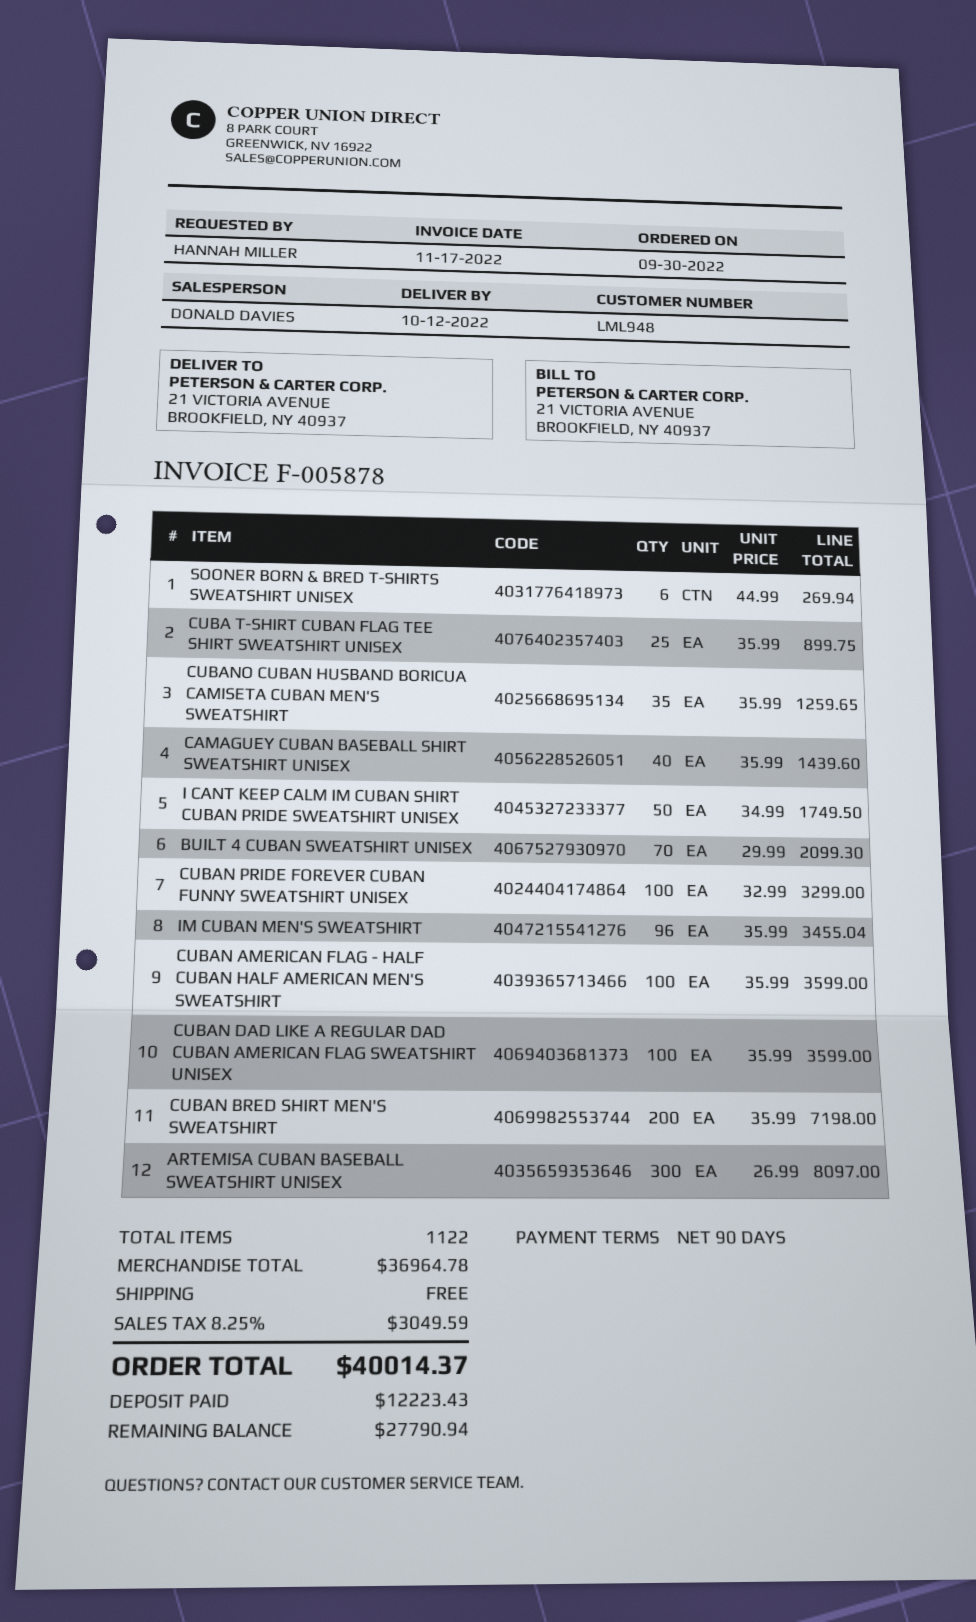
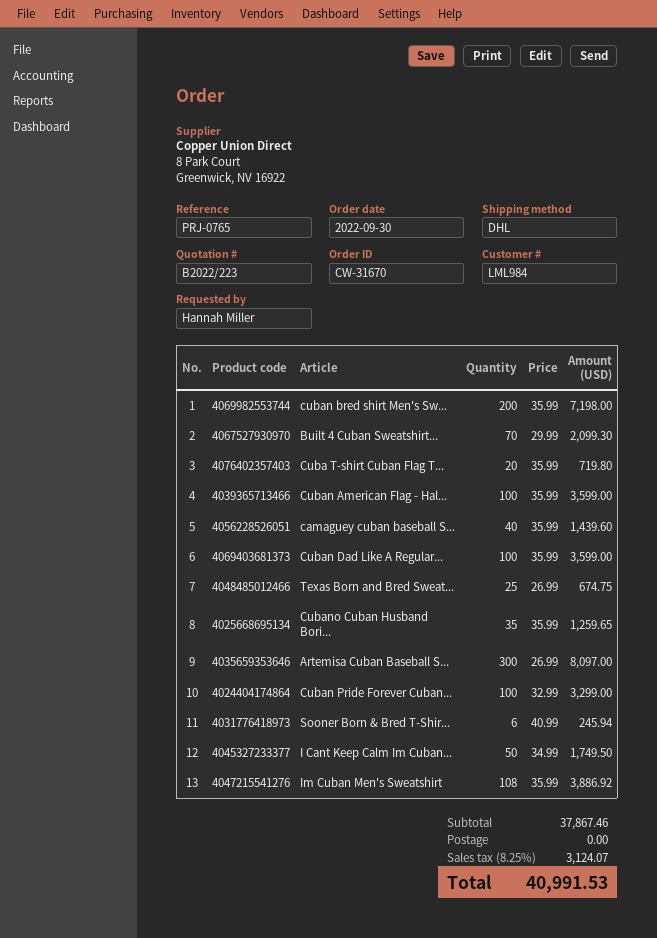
customer number: LML948 -> LML984
SOONER BORN & BRED T-SHIRTS SWEATSHIRT UNISEX: 6 x 44.99 = 269.94 -> 6 x 40.99 = 245.94
CUBA T-SHIRT CUBAN FLAG TEE SHIRT SWEATSHIRT UNISEX: 25 x 35.99 = 899.75 -> 20 x 35.99 = 719.80
IM CUBAN MEN'S SWEATSHIRT: 96 x 35.99 = 3455.04 -> 108 x 35.99 = 3886.92
Texas Born and Bred Sweat...: none -> 25 x 26.99 = 674.75
subtotal: 36964.78 -> 37867.46
tax: 8.25% = 3049.59 -> 8.25% = 3124.07
total: 40014.37 -> 40991.53

